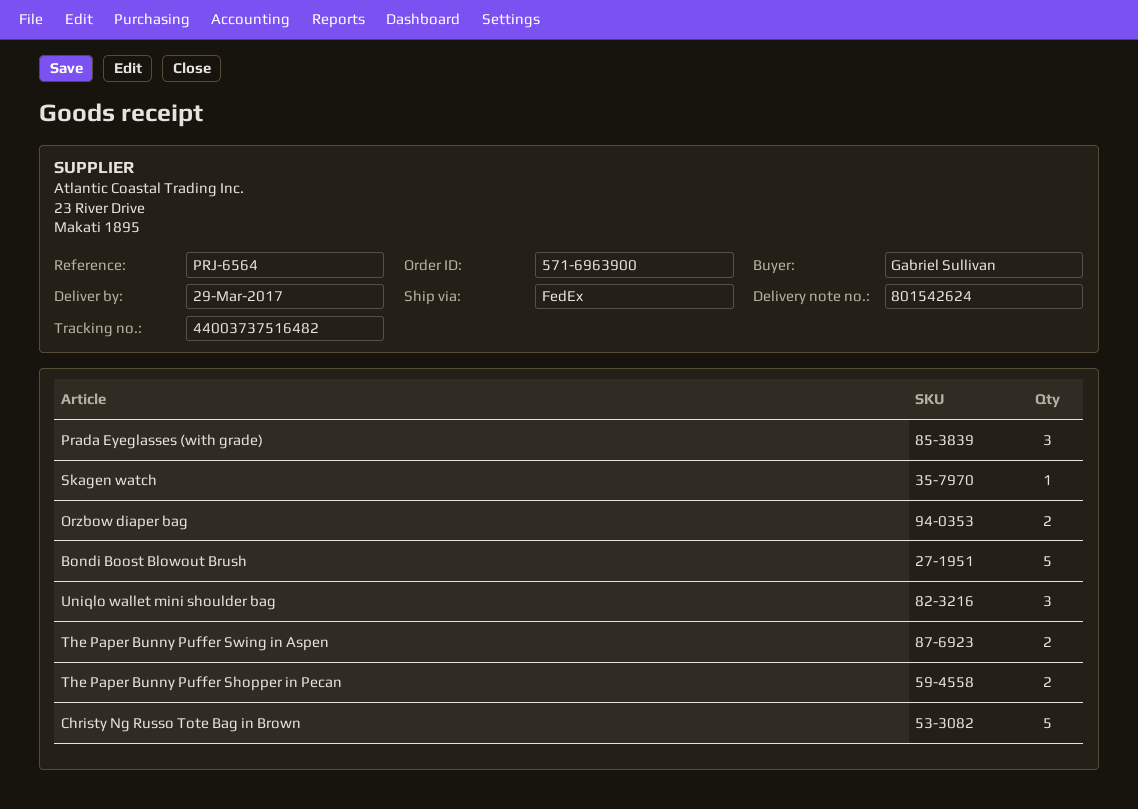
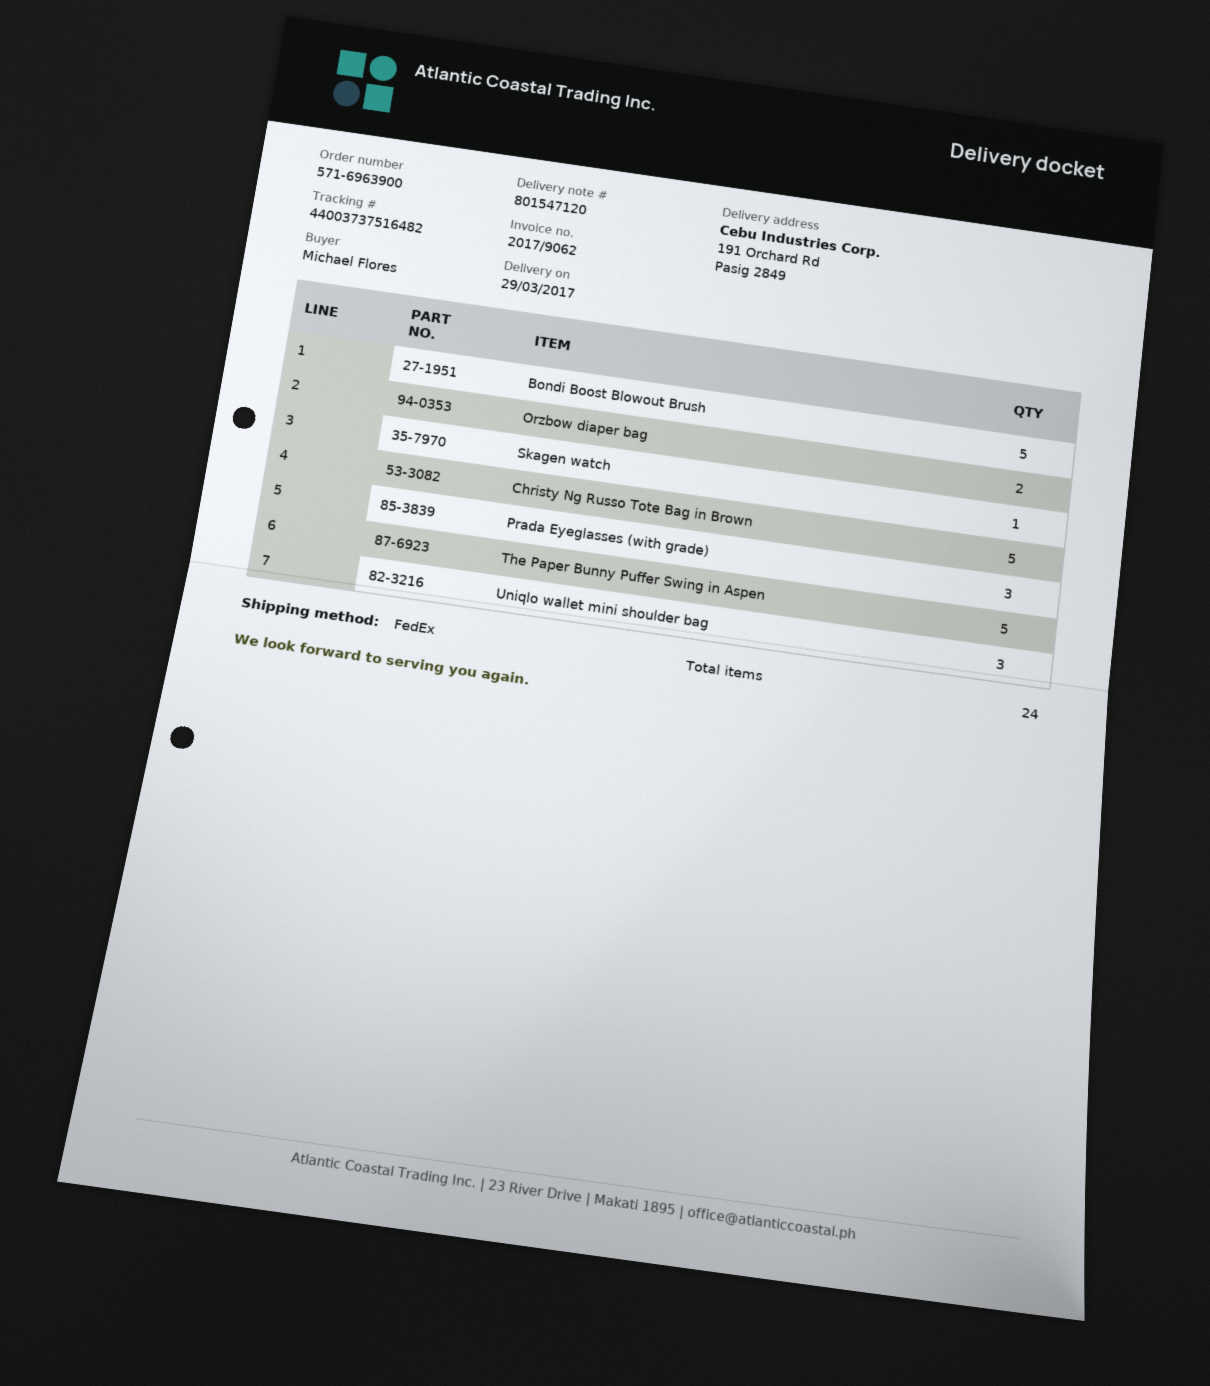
delivery note number: 801542624 -> 801547120
ordered by: Gabriel Sullivan -> Michael Flores
The Paper Bunny Puffer Swing in Aspen: 2 -> 5
The Paper Bunny Puffer Shopper in Pecan: 2 -> none

